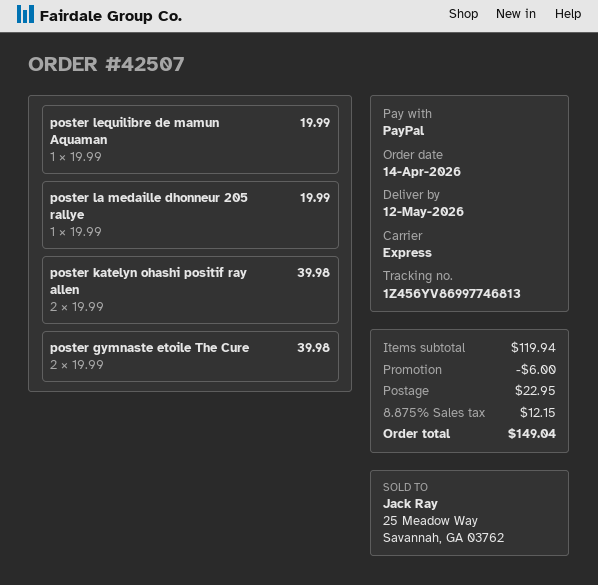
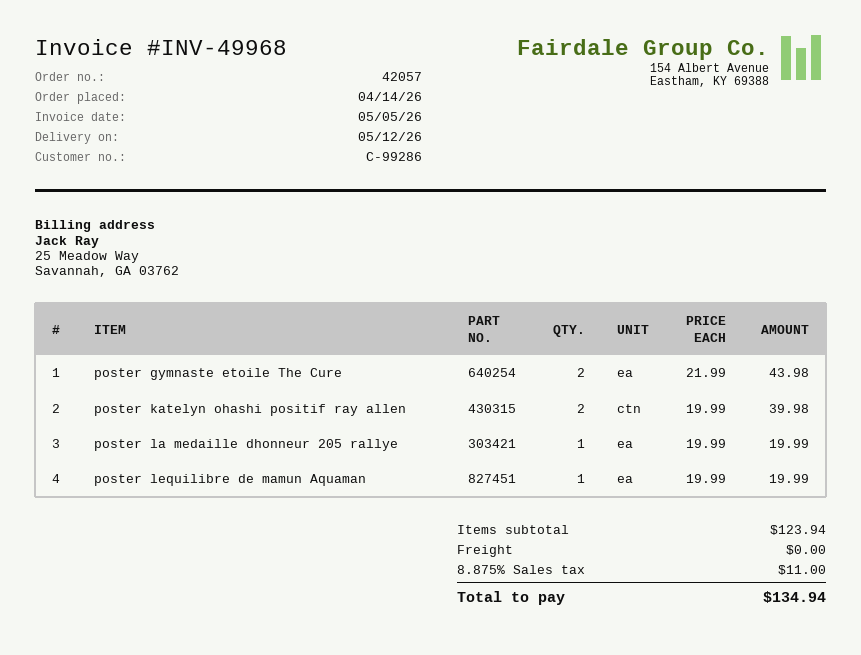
order number: 42507 -> 42057
poster gymnaste etoile The Cure: 2 x 19.99 = 39.98 -> 2 x 21.99 = 43.98
subtotal: 119.94 -> 123.94
discount: 6.00 -> none
shipping: 22.95 -> 0.00
tax: 8.875% = 12.15 -> 8.875% = 11.00
total: 149.04 -> 134.94

